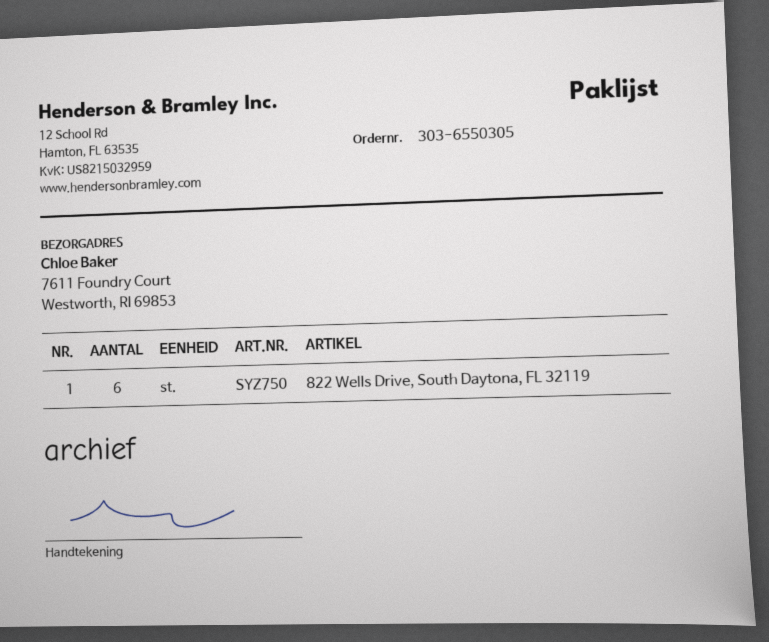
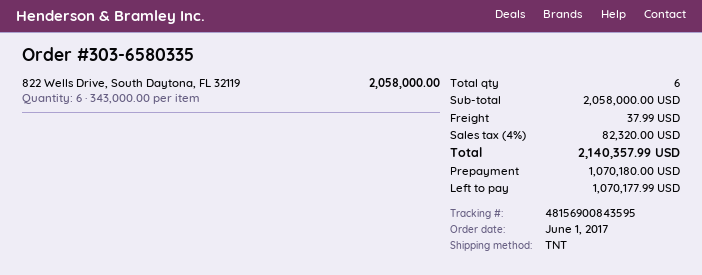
order number: 303-6550305 -> 303-6580335

